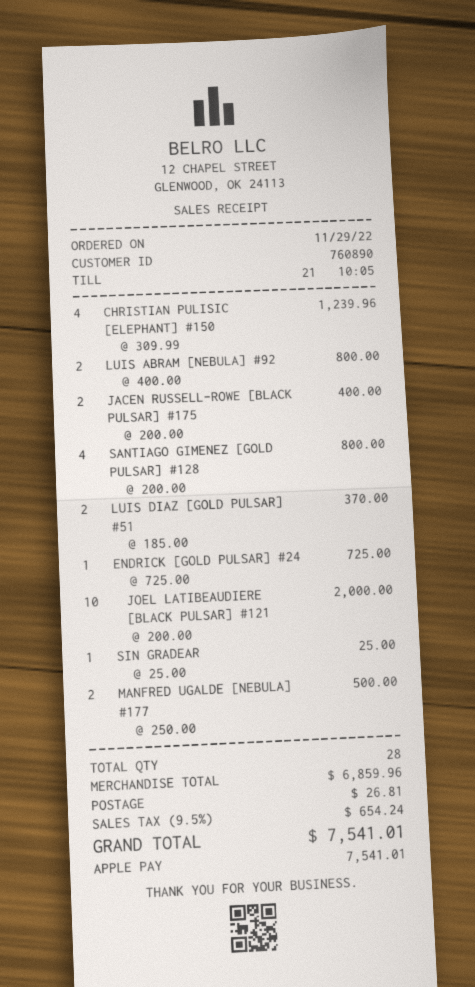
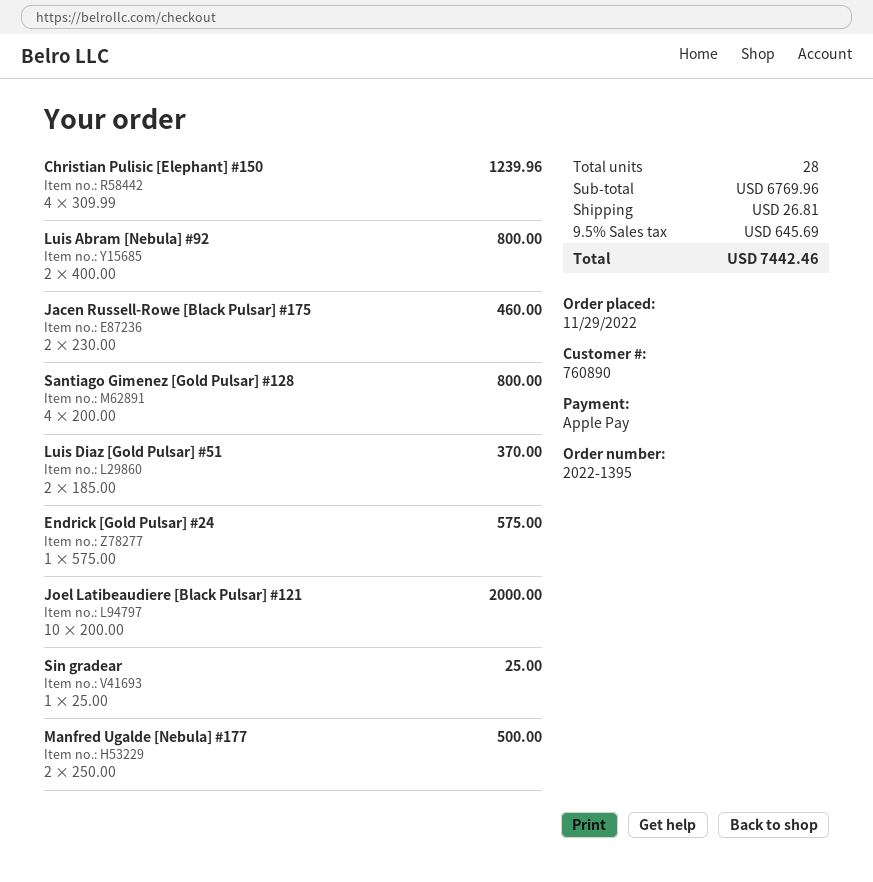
JACEN RUSSELL-ROWE [BLACK PULSAR] #175: 2 x 200.00 = 400.00 -> 2 x 230.00 = 460.00
ENDRICK [GOLD PULSAR] #24: 1 x 725.00 = 725.00 -> 1 x 575.00 = 575.00
subtotal: 6859.96 -> 6769.96
tax: 9.5% = 654.24 -> 9.5% = 645.69
total: 7541.01 -> 7442.46

